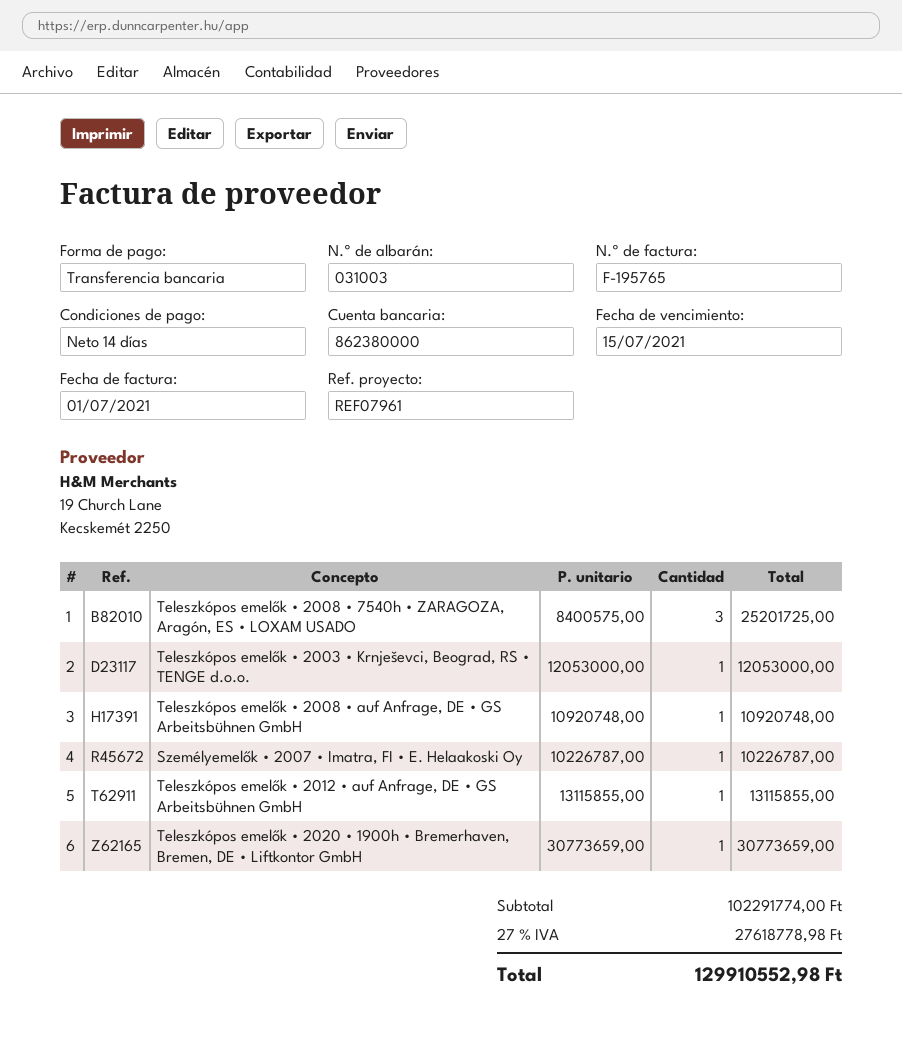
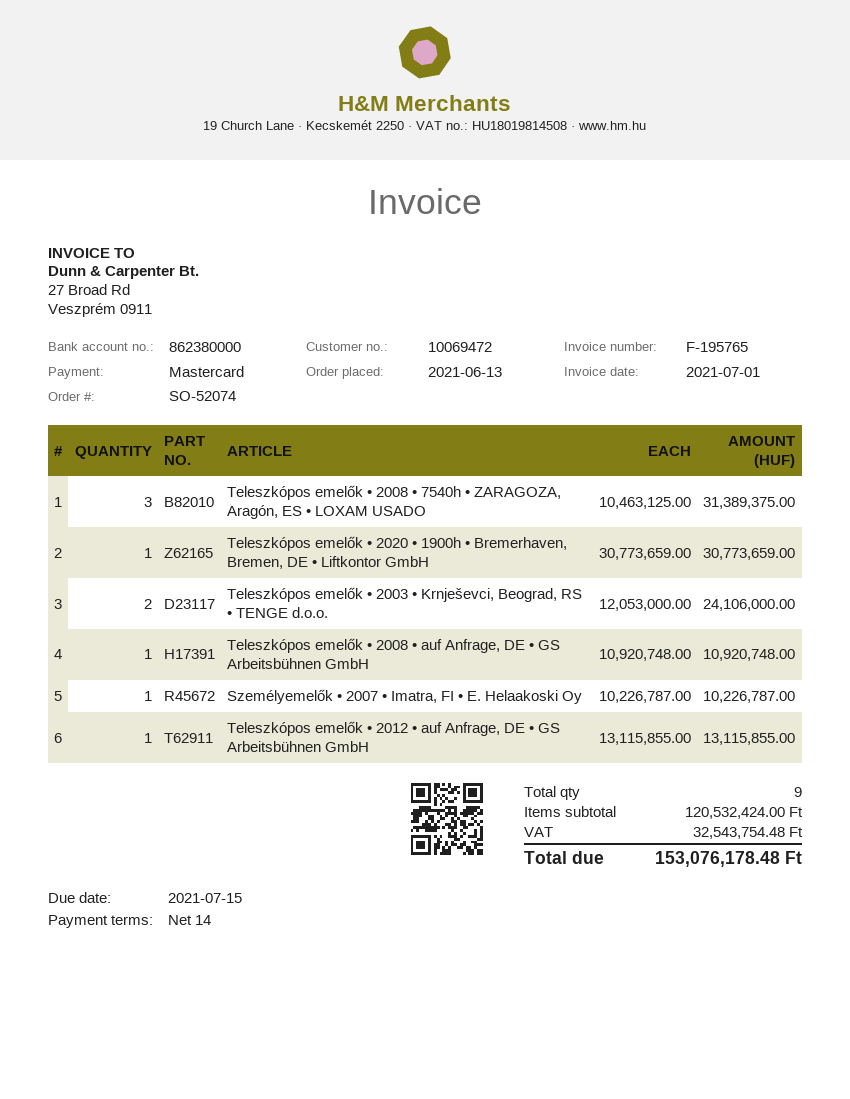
payment method: bank transfer -> Mastercard
Teleszkópos emelők • 2008 • 7540h • ZARAGOZA, Aragón, ES • LOXAM USADO: 3 x 8400575.00 = 25201725.00 -> 3 x 10463125.00 = 31389375.00
Teleszkópos emelők • 2003 • Krnješevci, Beograd, RS • TENGE d.o.o.: 1 x 12053000.00 = 12053000.00 -> 2 x 12053000.00 = 24106000.00
subtotal: 102291774.00 -> 120532424.00
tax: 27618778.98 -> 32543754.48
total: 129910552.98 -> 153076178.48

